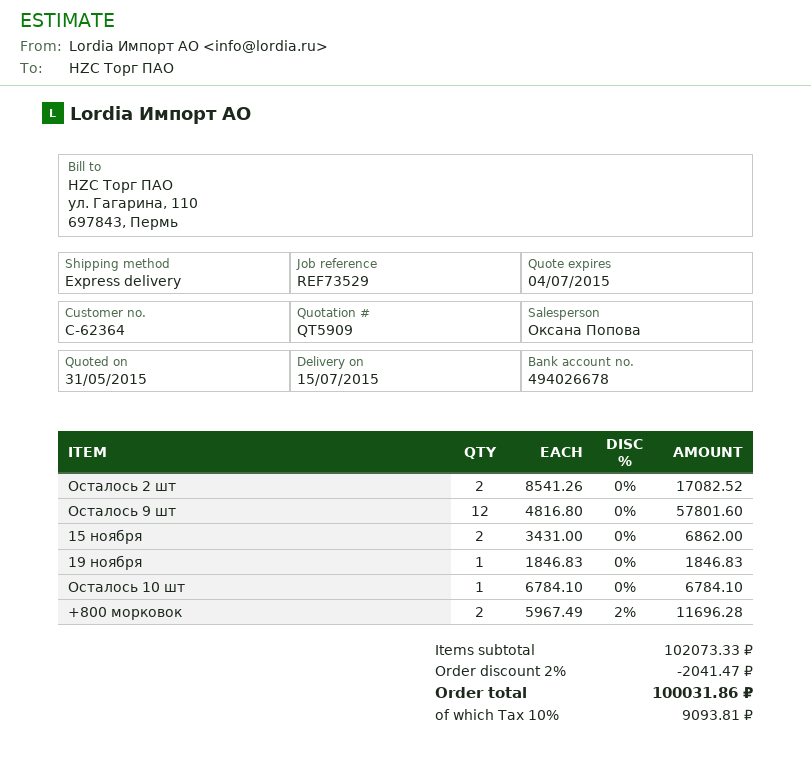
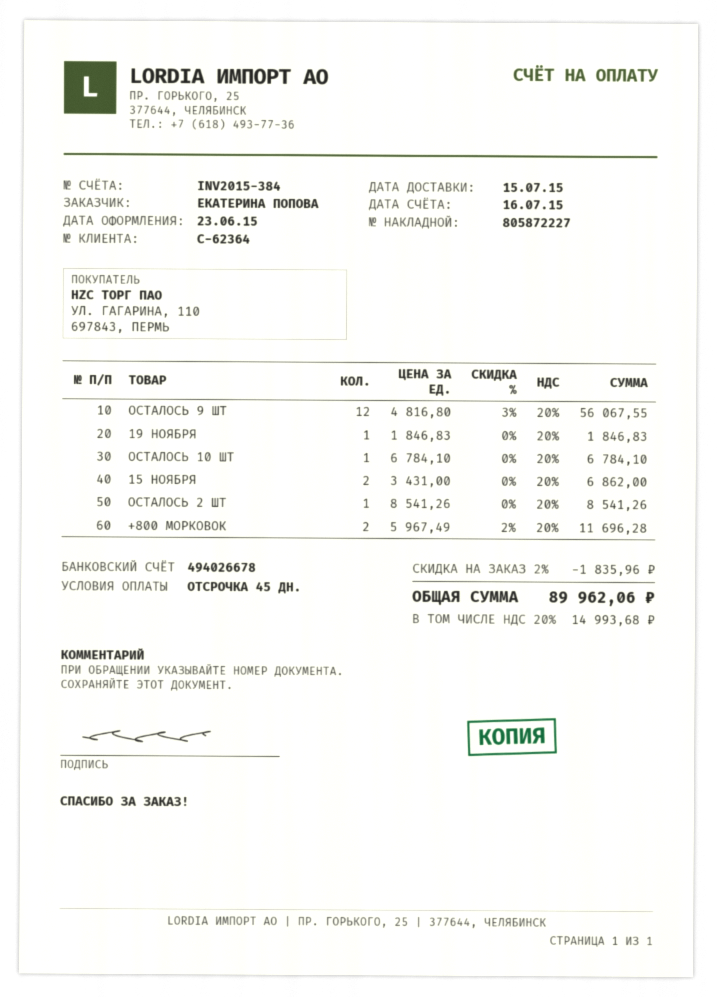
Осталось 2 шт: 2 x 8541.26 = 17082.52 -> 1 x 8541.26 = 8541.26
Осталось 9 шт: 12 x 4816.80 = 57801.60 -> 12 x 4816.80 - 3% = 56067.55
discount: 2% = 2041.47 -> 2% = 1835.96
tax: 10% = 9093.81 -> 20% = 14993.68
total: 100031.86 -> 89962.06

